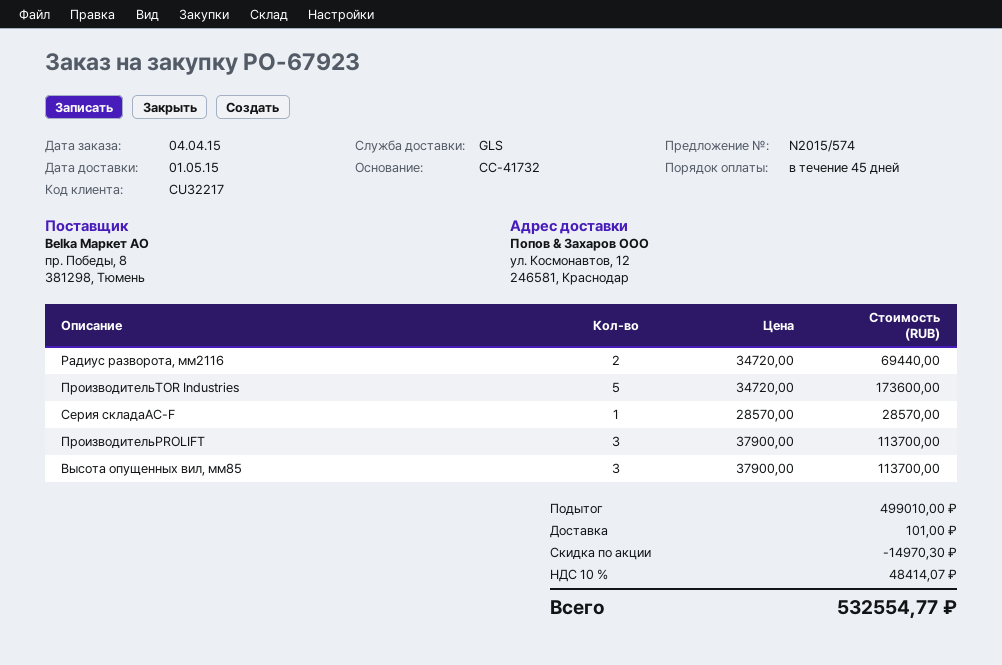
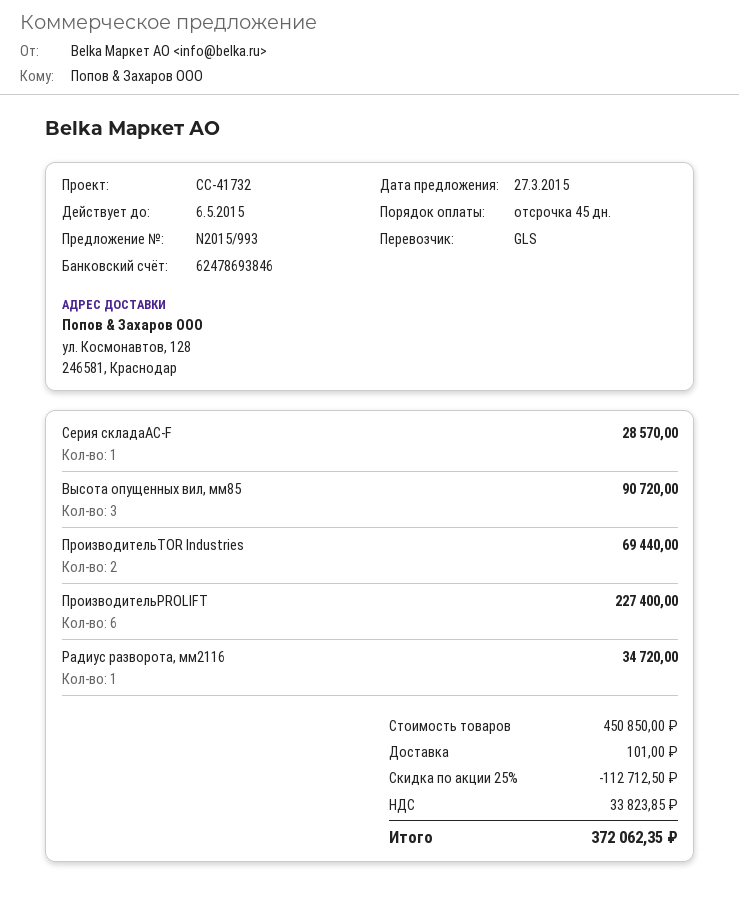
quote number: N2015/574 -> N2015/993
ship to: ул. Космонавтов, 12, 246581, Краснодар -> ул. Космонавтов, 128, 246581, Краснодар
Радиус разворота, мм2116: 2 for 69440.00 -> 1 for 34720.00
ПроизводительTOR Industries: 5 for 173600.00 -> 2 for 69440.00
ПроизводительPROLIFT: 3 for 113700.00 -> 6 for 227400.00
Высота опущенных вил, мм85: 3 for 113700.00 -> 3 for 90720.00
subtotal: 499010.00 -> 450850.00
discount: 14970.30 -> 112712.50
tax: 48414.07 -> 33823.85
total: 532554.77 -> 372062.35

